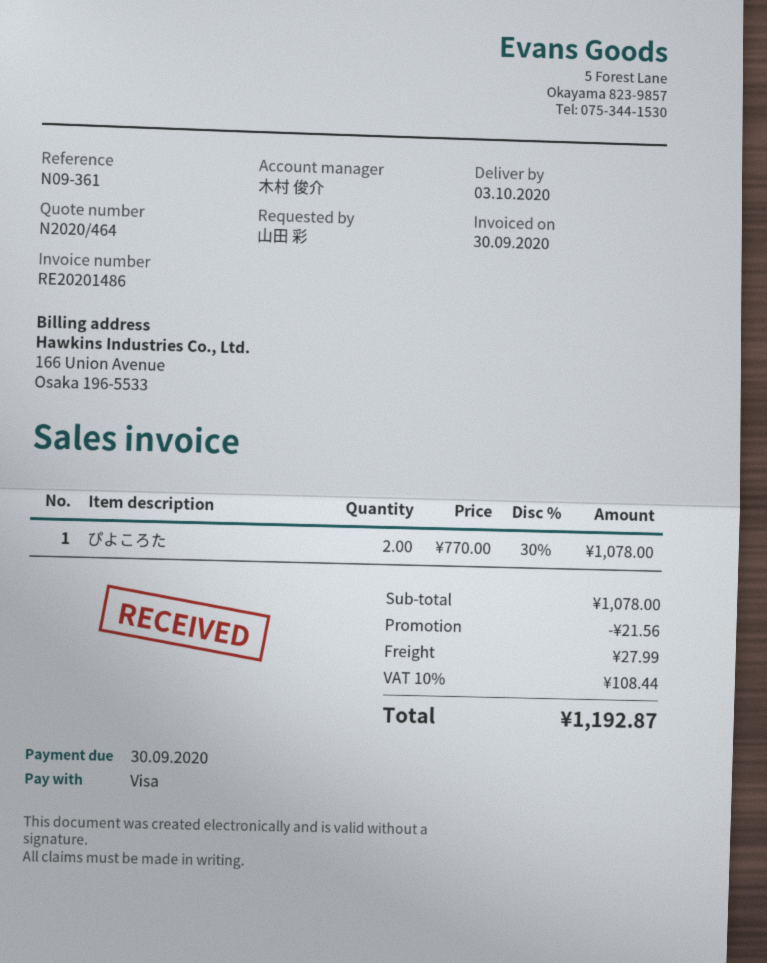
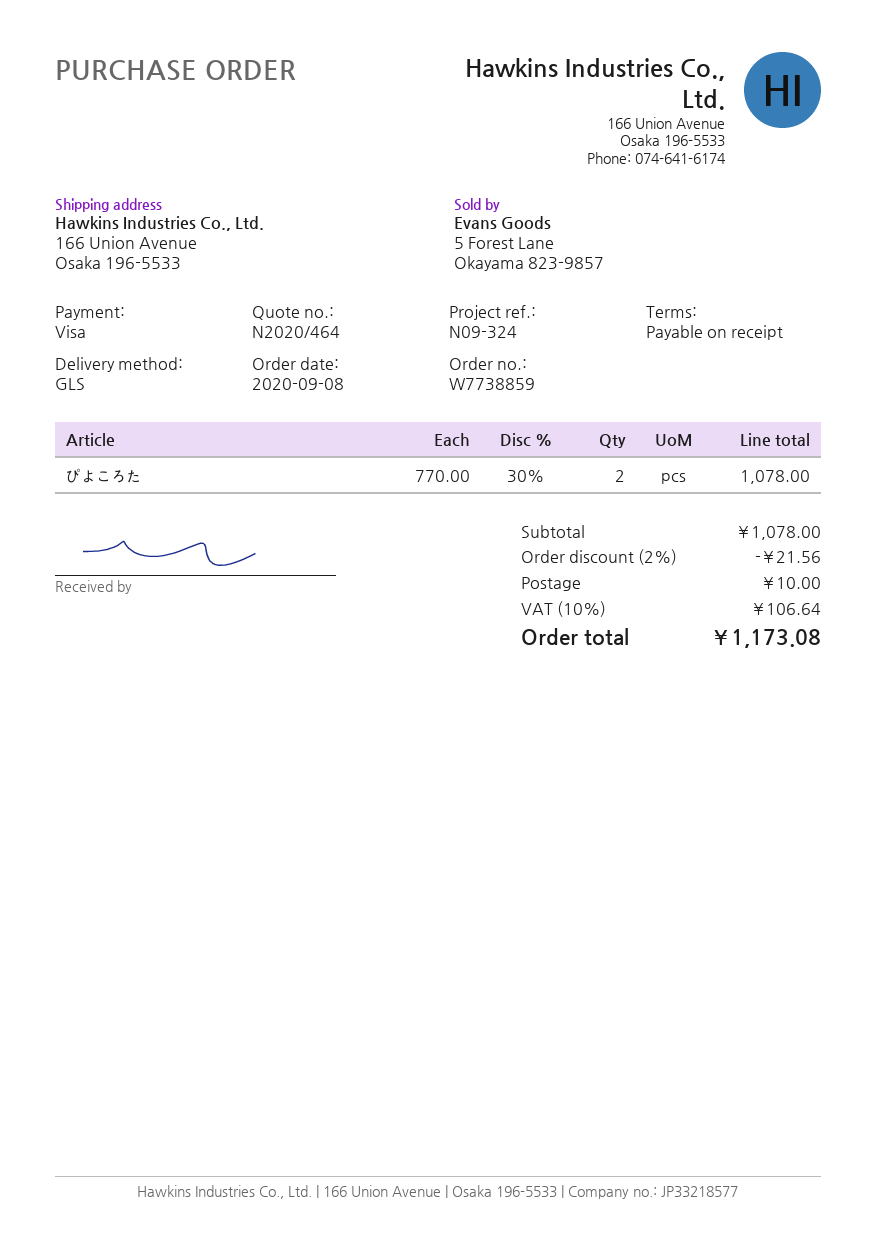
reference: N09-361 -> N09-324
shipping: 27.99 -> 10.00
tax: 10% = 108.44 -> 10% = 106.64
total: 1192.87 -> 1173.08

